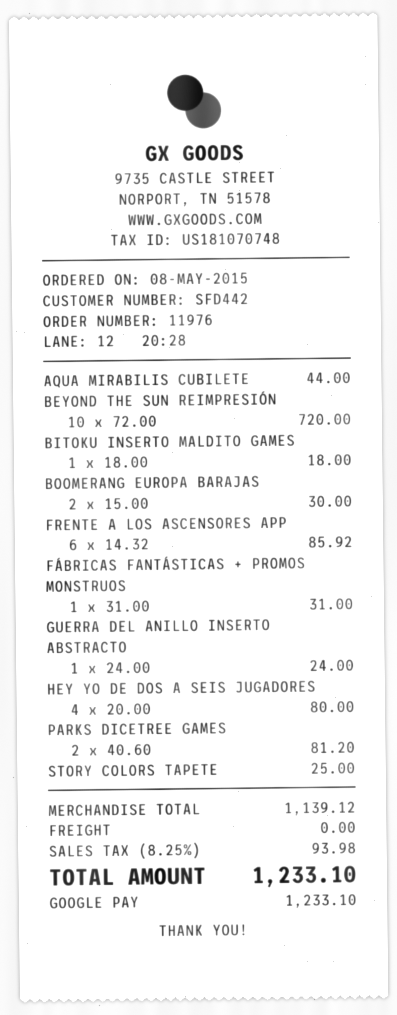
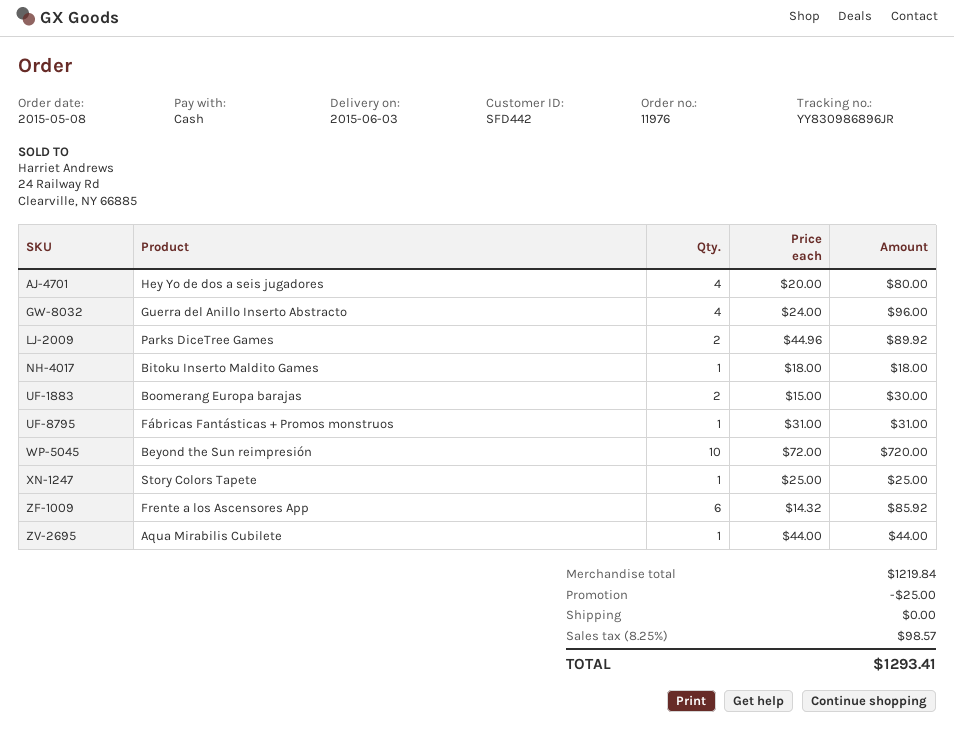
payment method: Google Pay -> cash
GUERRA DEL ANILLO INSERTO ABSTRACTO: 1 x 24.00 = 24.00 -> 4 x 24.00 = 96.00
PARKS DICETREE GAMES: 2 x 40.60 = 81.20 -> 2 x 44.96 = 89.92
subtotal: 1139.12 -> 1219.84
discount: none -> 25.00
tax: 8.25% = 93.98 -> 8.25% = 98.57
total: 1233.10 -> 1293.41

